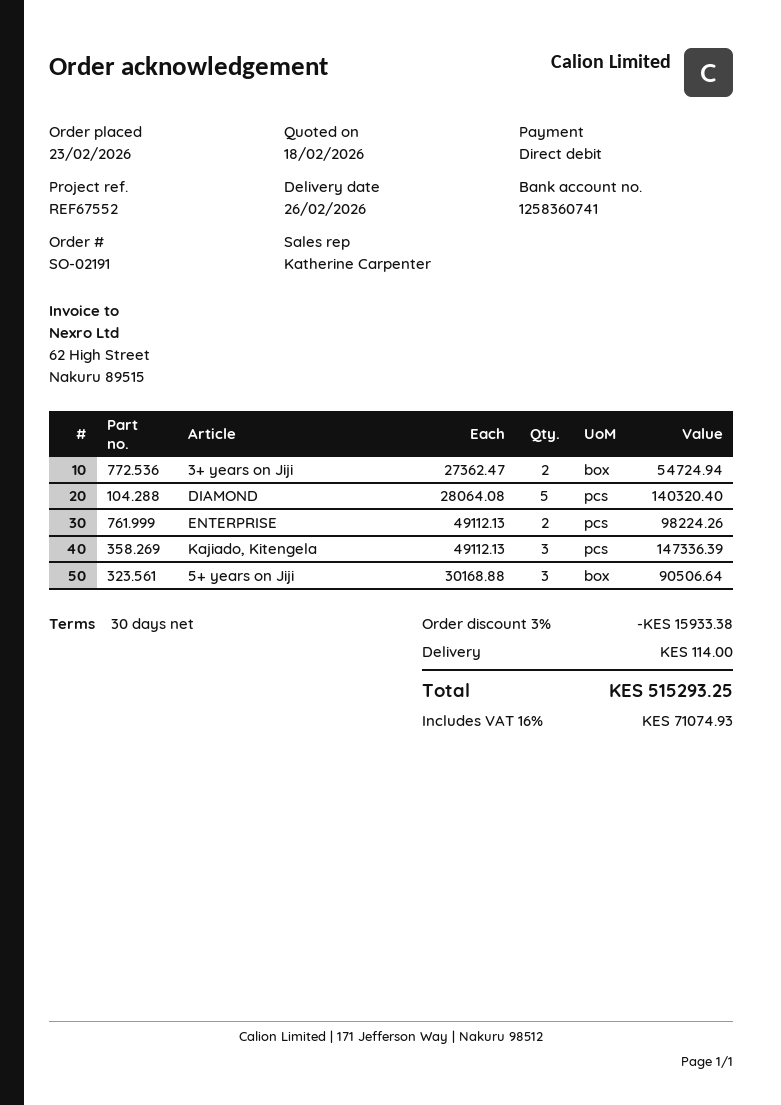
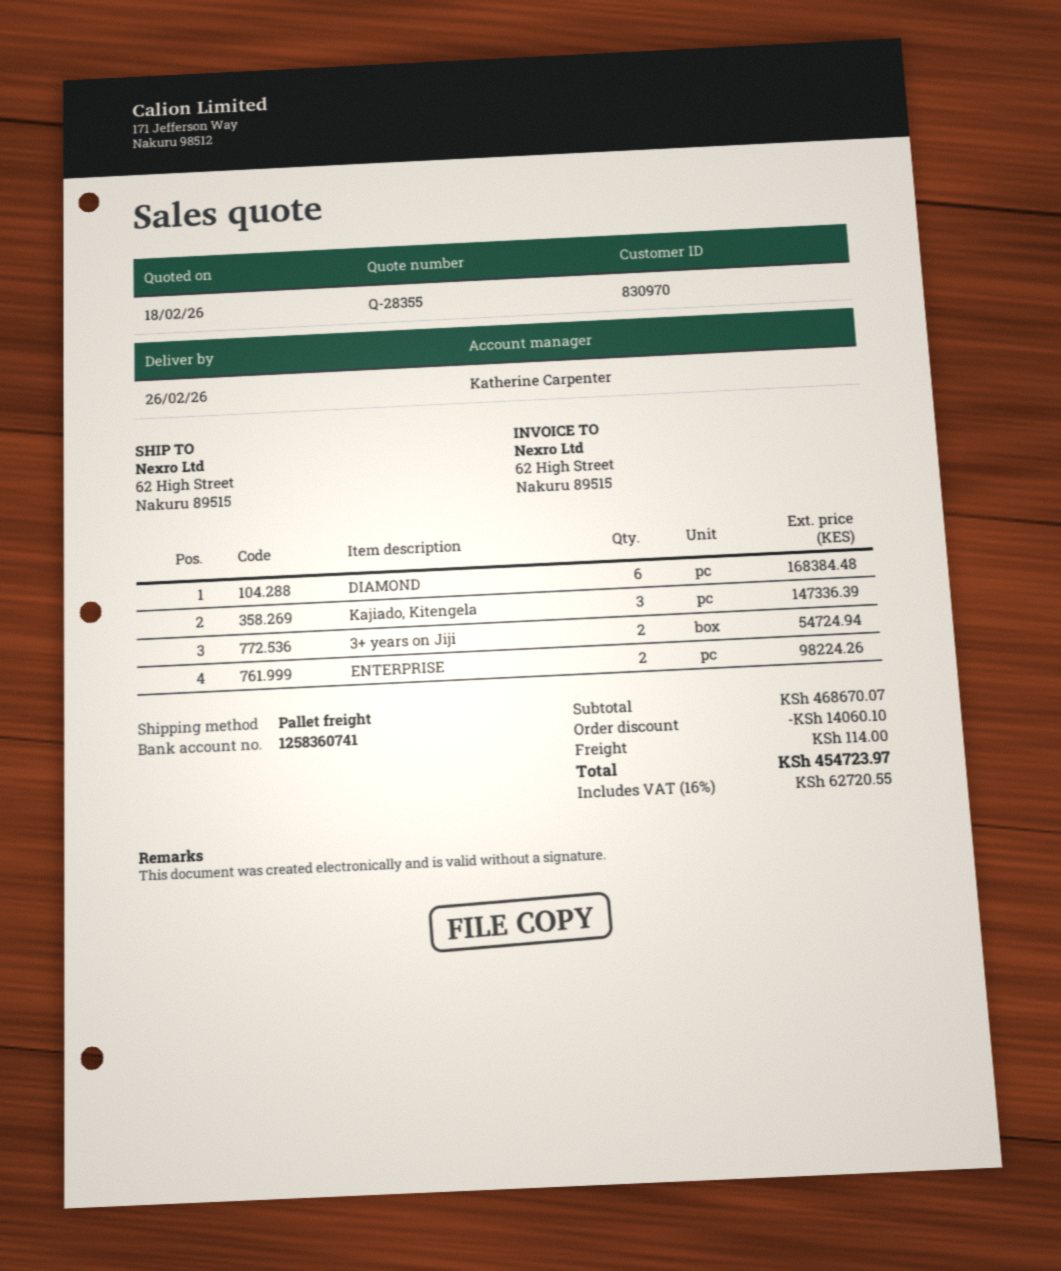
DIAMOND: 5 for 140320.40 -> 6 for 168384.48
5+ years on Jiji: 3 for 90506.64 -> none
discount: 15933.38 -> 14060.10
tax: 16% = 71074.93 -> 16% = 62720.55
total: 515293.25 -> 454723.97

